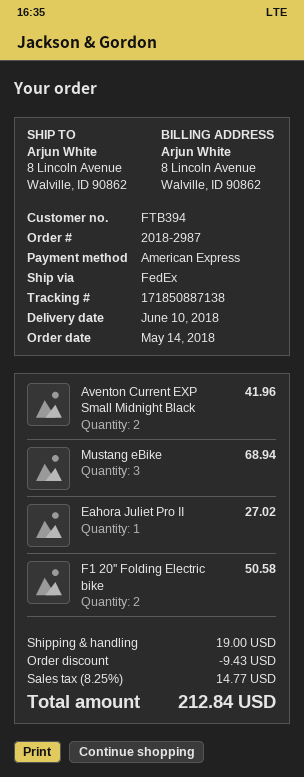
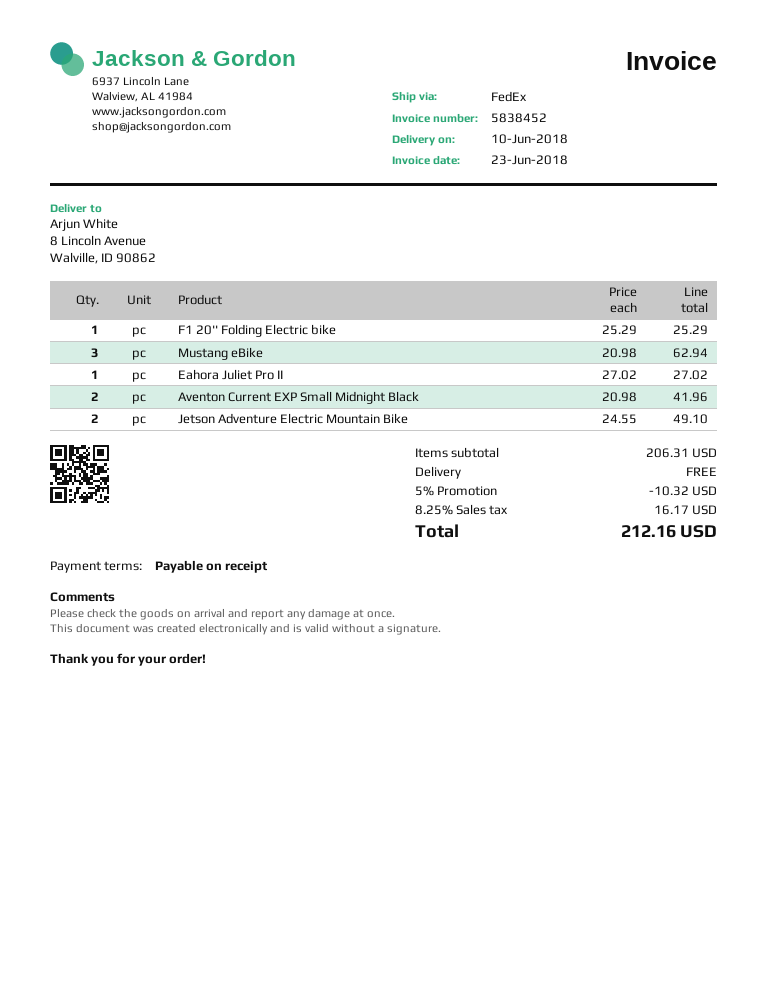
Mustang eBike: 3 for 68.94 -> 3 for 62.94
F1 20'' Folding Electric bike: 2 for 50.58 -> 1 for 25.29
Jetson Adventure Electric Mountain Bike: none -> 2 for 49.10
discount: 9.43 -> 10.32
shipping: 19.00 -> 0.00
tax: 8.25% = 14.77 -> 8.25% = 16.17
total: 212.84 -> 212.16

